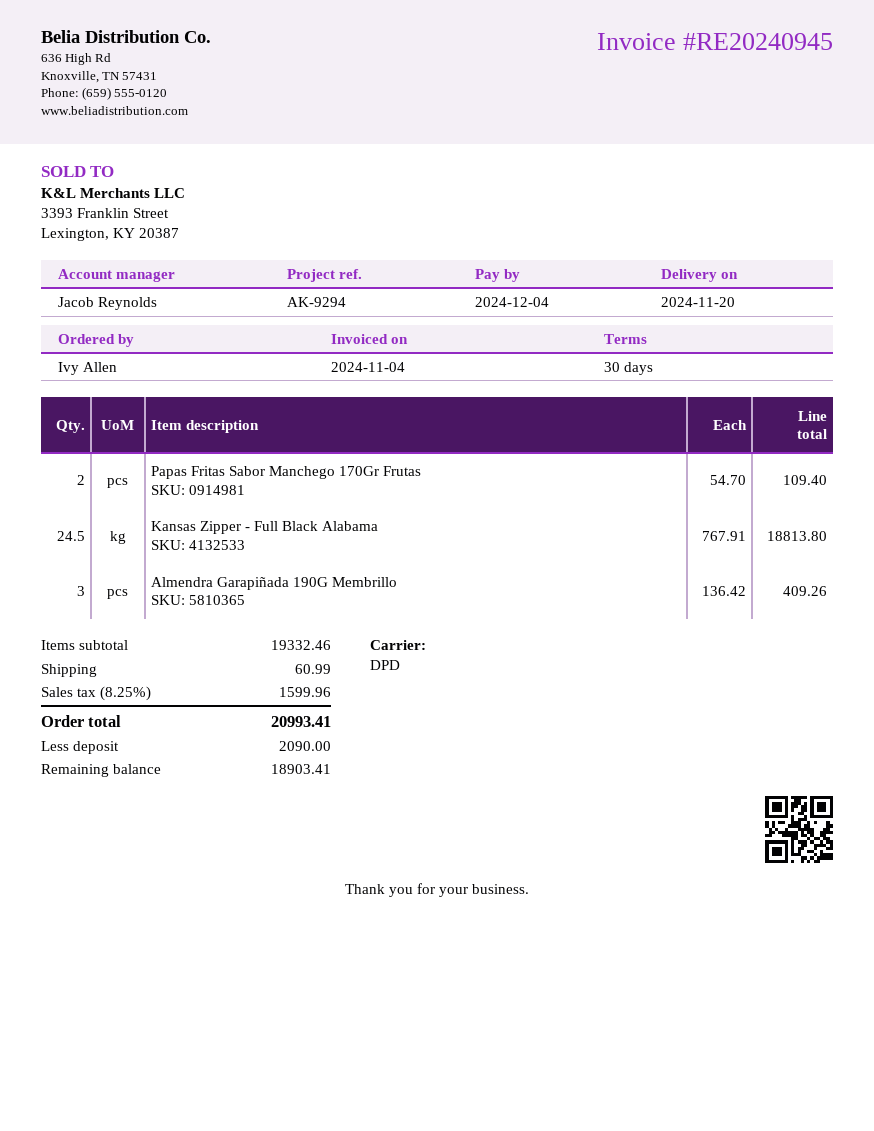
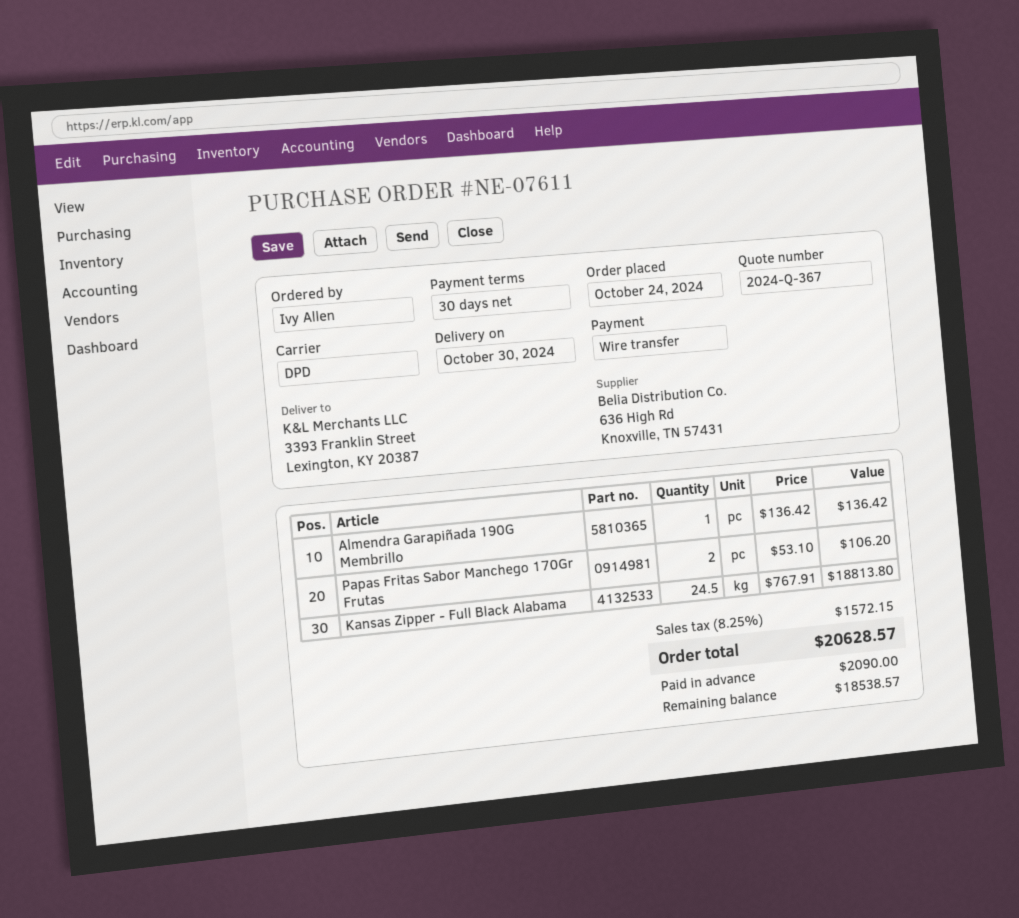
delivery date: 2024-11-20 -> 2024-10-30
Papas Fritas Sabor Manchego 170Gr Frutas: 2 x 54.70 = 109.40 -> 2 x 53.10 = 106.20
Almendra Garapiñada 190G Membrillo: 3 x 136.42 = 409.26 -> 1 x 136.42 = 136.42
shipping: 60.99 -> none
tax: 8.25% = 1599.96 -> 8.25% = 1572.15
total: 20993.41 -> 20628.57
balance: 18903.41 -> 18538.57

